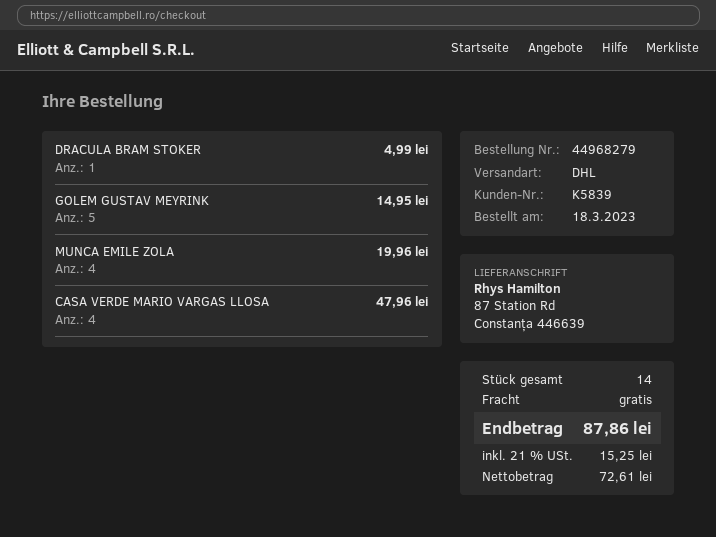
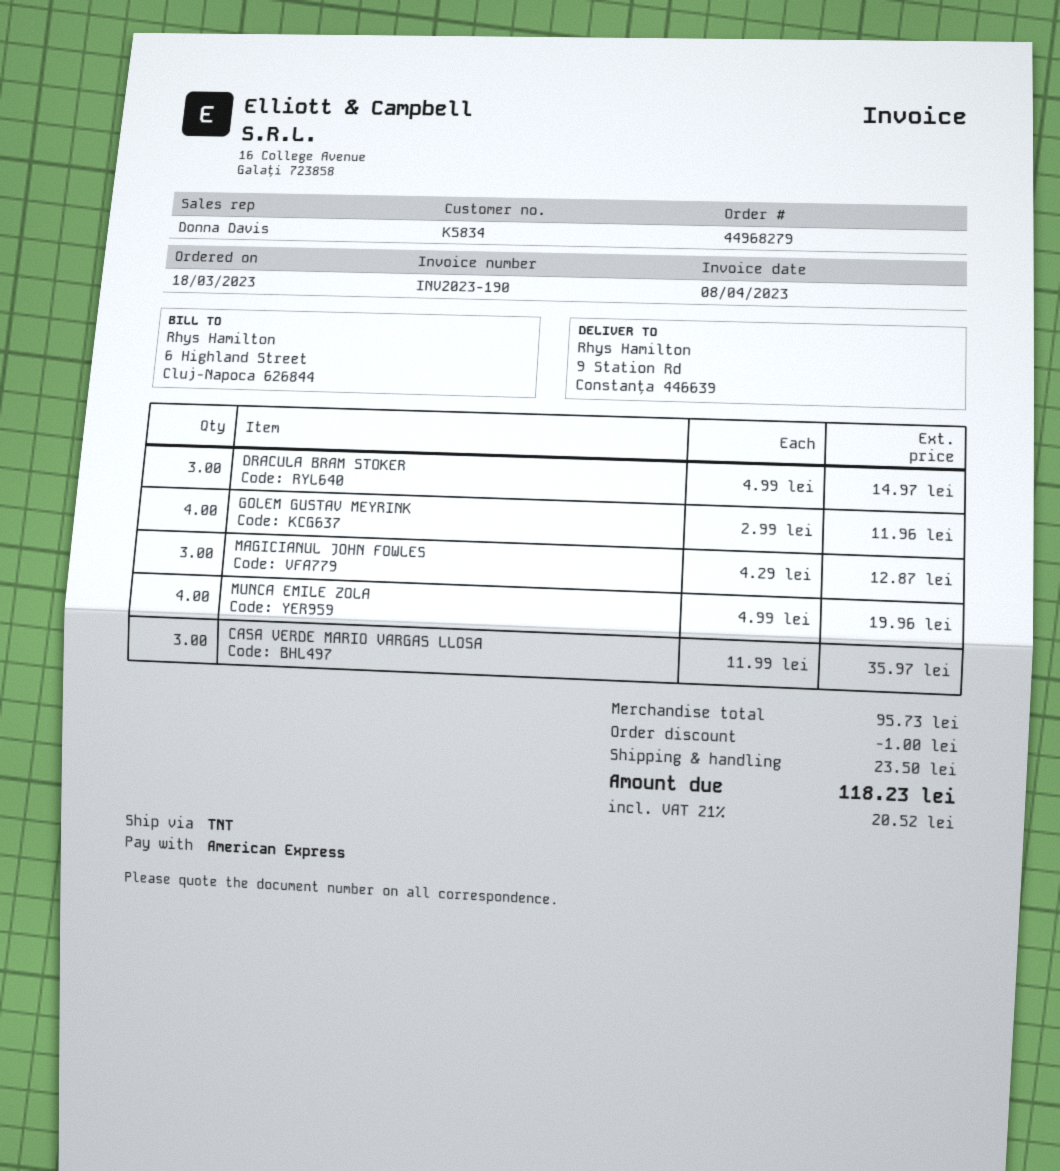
customer number: K5839 -> K5834
shipping method: DHL -> TNT
ship to: 87 Station Rd, Constanța 446639 -> 9 Station Rd, Constanța 446639
DRACULA BRAM STOKER: 1 for 4.99 -> 3 for 14.97
GOLEM GUSTAV MEYRINK: 5 for 14.95 -> 4 for 11.96
CASA VERDE MARIO VARGAS LLOSA: 4 for 47.96 -> 3 for 35.97
MAGICIANUL JOHN FOWLES: none -> 3 for 12.87
discount: none -> 1.00
shipping: 0.00 -> 23.50
tax: 21% = 15.25 -> 21% = 20.52
total: 87.86 -> 118.23

